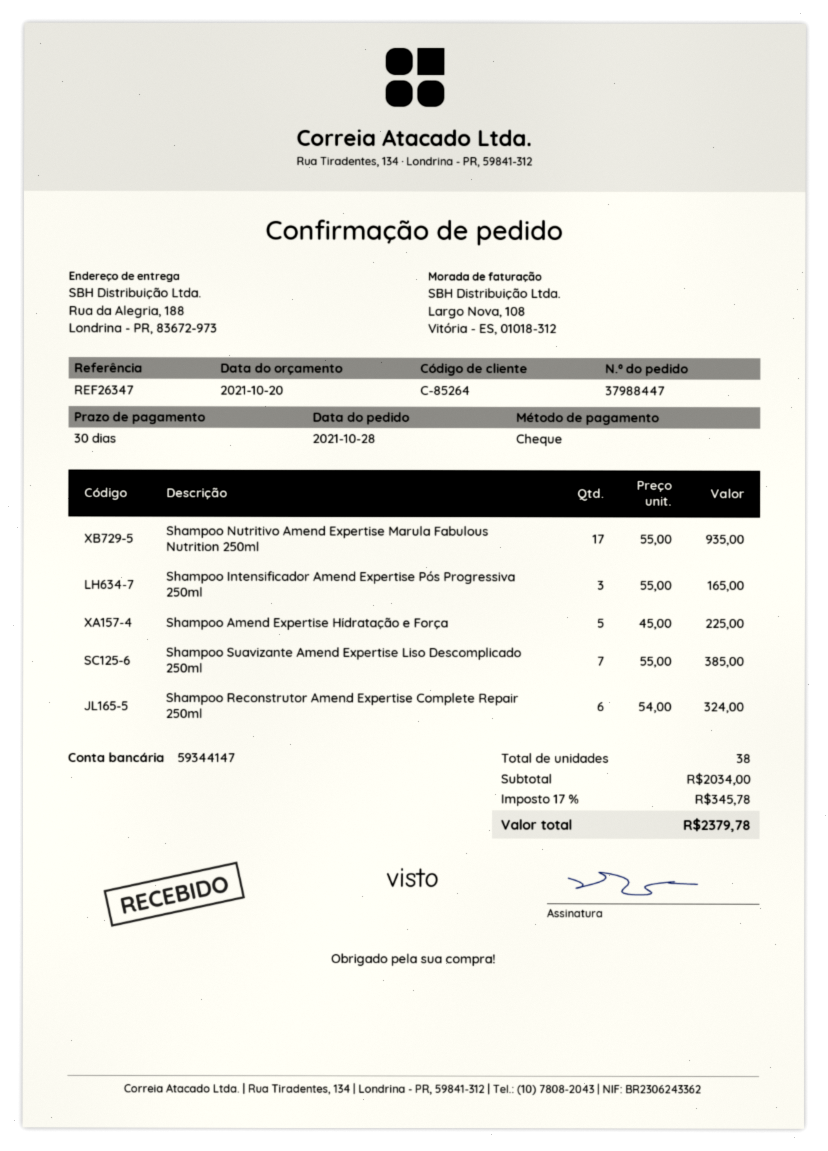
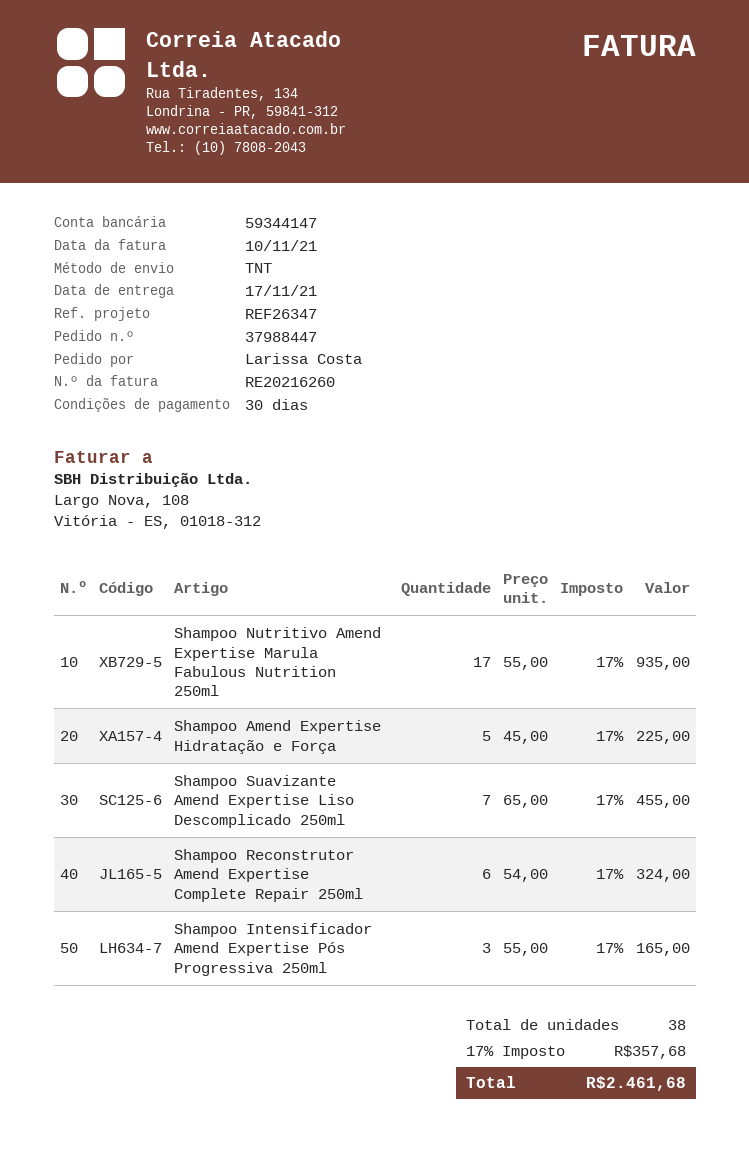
Shampoo Suavizante Amend Expertise Liso Descomplicado 250ml: 7 x 55.00 = 385.00 -> 7 x 65.00 = 455.00
tax: 17% = 345.78 -> 17% = 357.68
total: 2379.78 -> 2461.68

